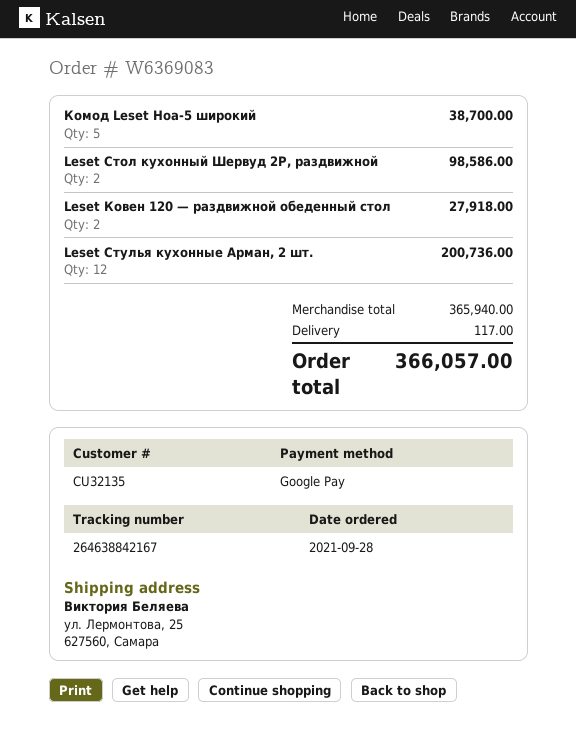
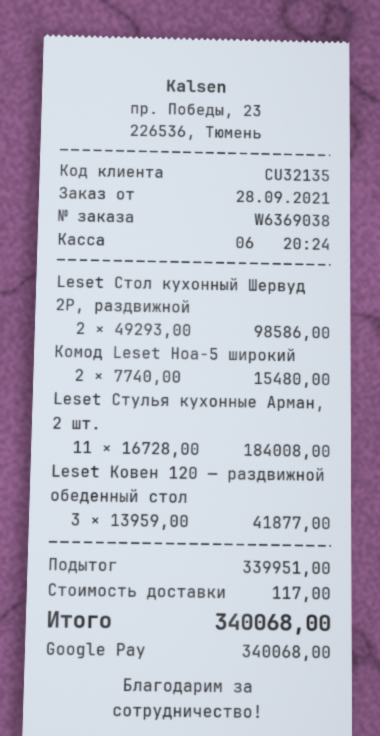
order number: W6369083 -> W6369038
Комод Leset Ноа-5 широкий: 5 for 38700.00 -> 2 for 15480.00
Leset Ковен 120 — раздвижной обеденный стол: 2 for 27918.00 -> 3 for 41877.00
Leset Стулья кухонные Арман, 2 шт.: 12 for 200736.00 -> 11 for 184008.00
subtotal: 365940.00 -> 339951.00
total: 366057.00 -> 340068.00

